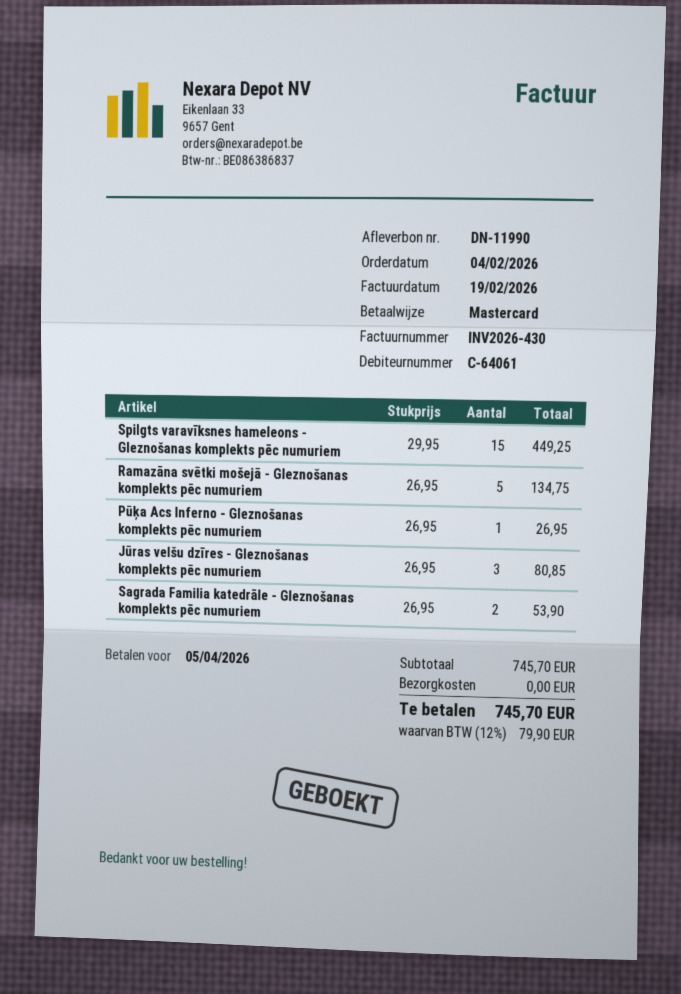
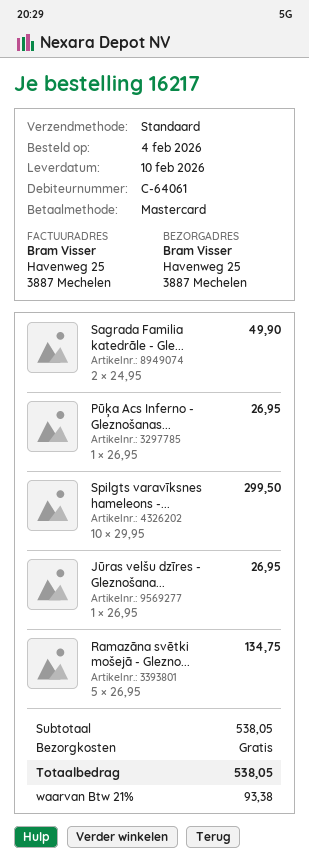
Spilgts varavīksnes hameleons - Gleznošanas komplekts pēc numuriem: 15 x 29.95 = 449.25 -> 10 x 29.95 = 299.50
Jūras velšu dzīres - Gleznošanas komplekts pēc numuriem: 3 x 26.95 = 80.85 -> 1 x 26.95 = 26.95
Sagrada Familia katedrāle - Gleznošanas komplekts pēc numuriem: 2 x 26.95 = 53.90 -> 2 x 24.95 = 49.90
subtotal: 745.70 -> 538.05
tax: 12% = 79.90 -> 21% = 93.38
total: 745.70 -> 538.05

